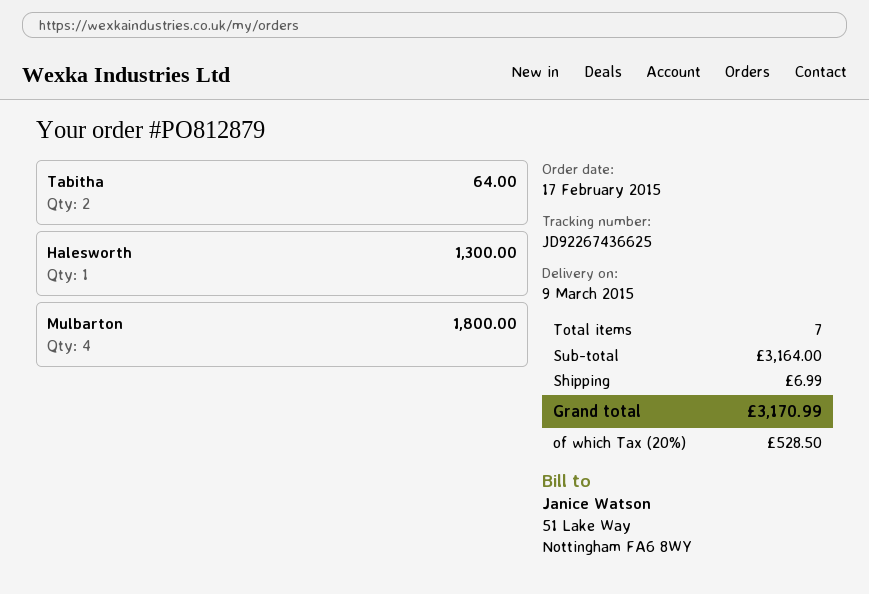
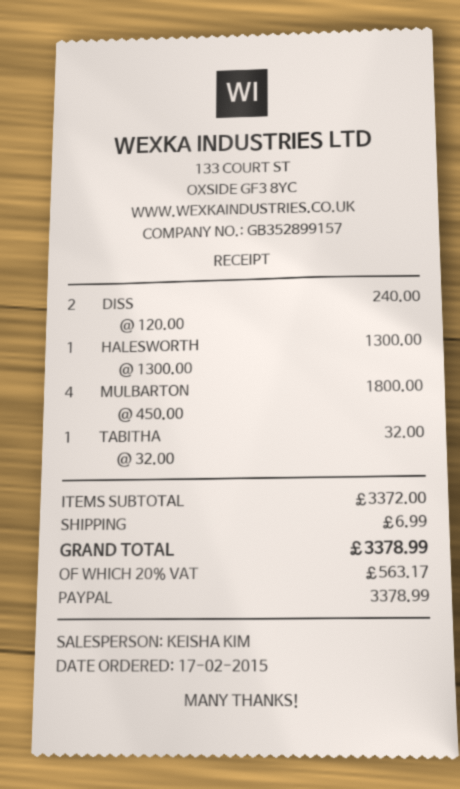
Tabitha: 2 for 64.00 -> 1 for 32.00
DISS: none -> 2 for 240.00
subtotal: 3164.00 -> 3372.00
tax: 20% = 528.50 -> 20% = 563.17
total: 3170.99 -> 3378.99

